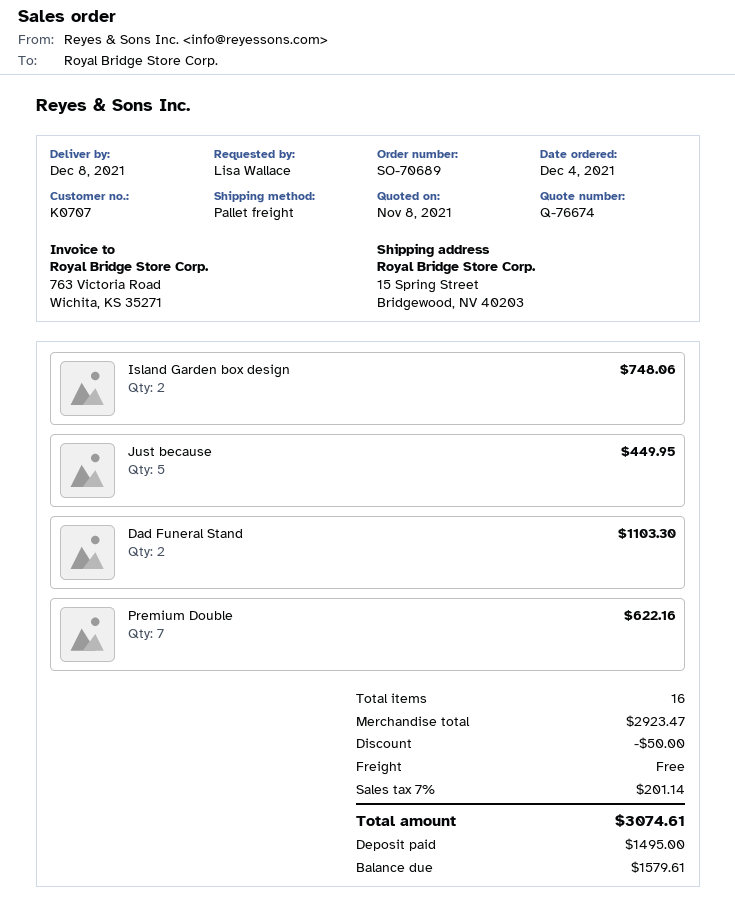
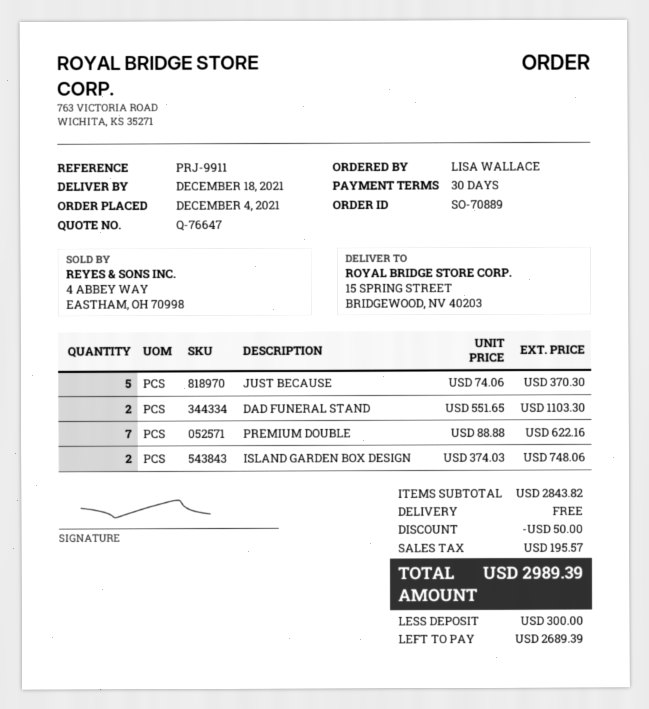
quote number: Q-76674 -> Q-76647
order number: SO-70689 -> SO-70889
delivery date: 2021-12-08 -> 2021-12-18
Just because: 5 for 449.95 -> 5 for 370.30
subtotal: 2923.47 -> 2843.82
tax: 201.14 -> 195.57
total: 3074.61 -> 2989.39
deposit: 1495.00 -> 300.00
balance: 1579.61 -> 2689.39

